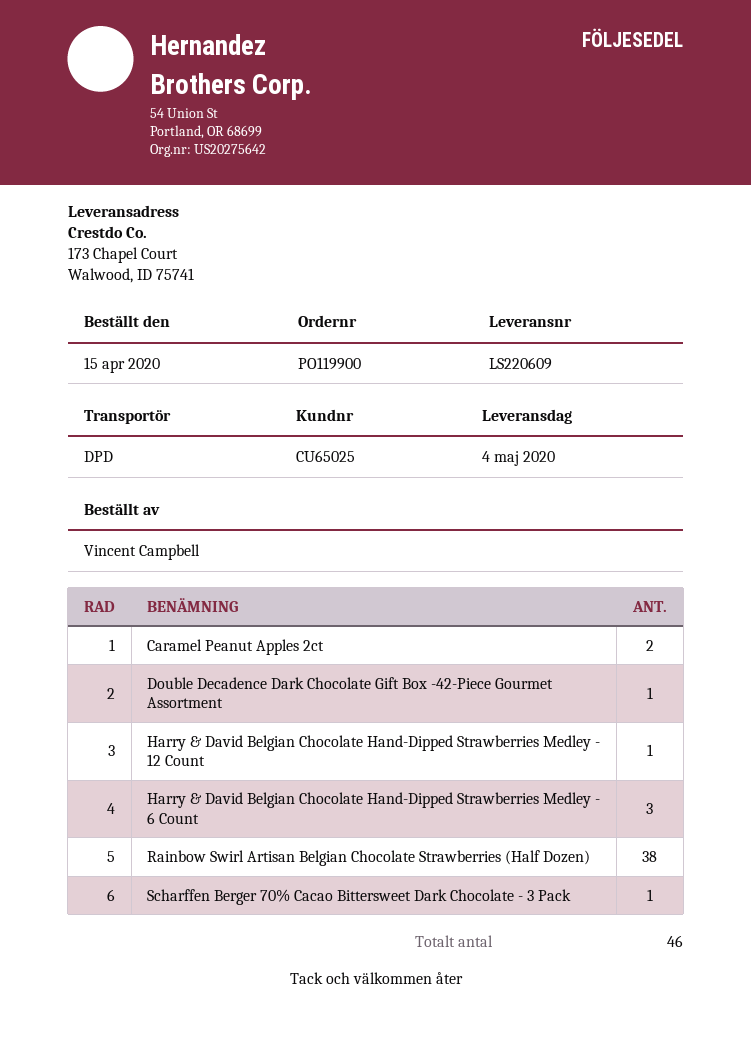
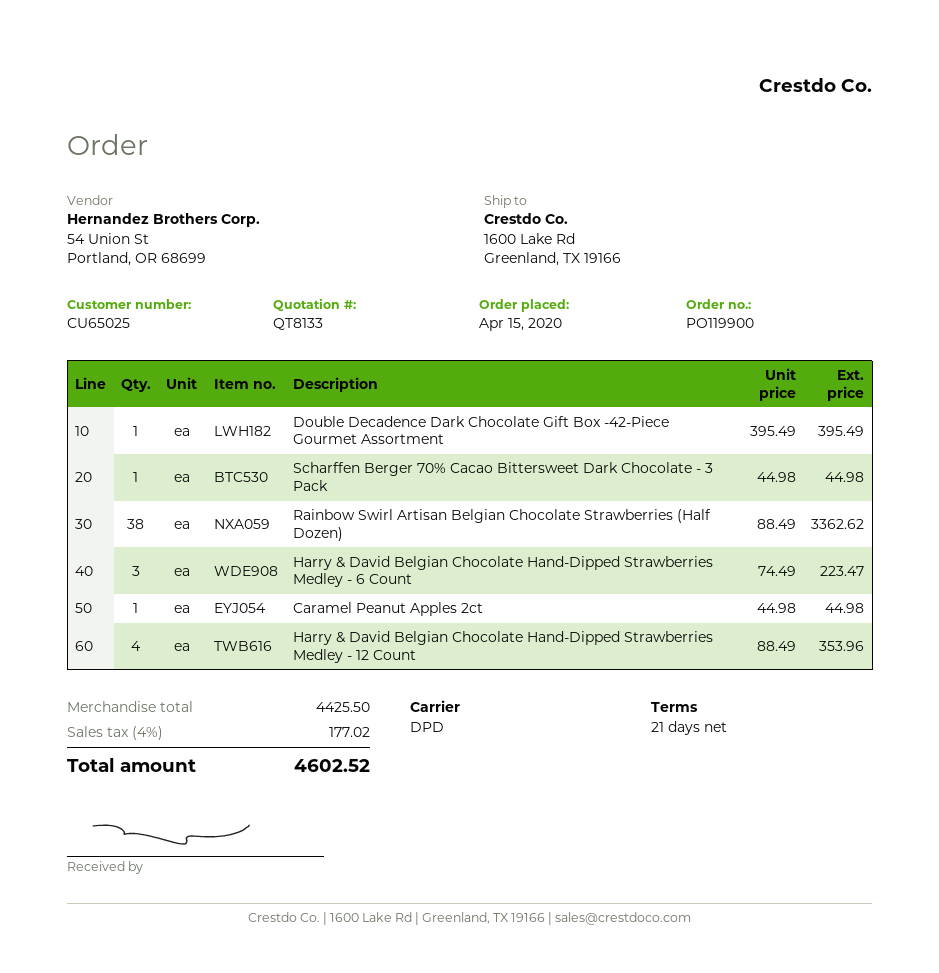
ship to: 173 Chapel Court, Walwood, ID 75741 -> 1600 Lake Rd, Greenland, TX 19166
Caramel Peanut Apples 2ct: 2 -> 1
Harry & David Belgian Chocolate Hand-Dipped Strawberries Medley - 12 Count: 1 -> 4

